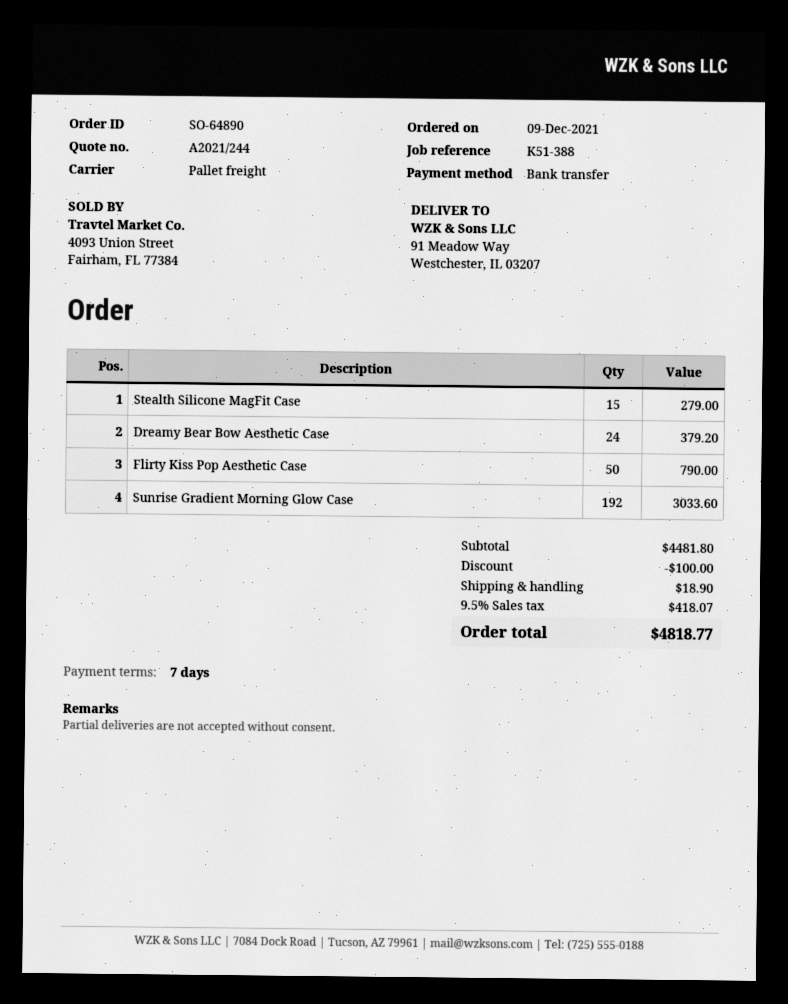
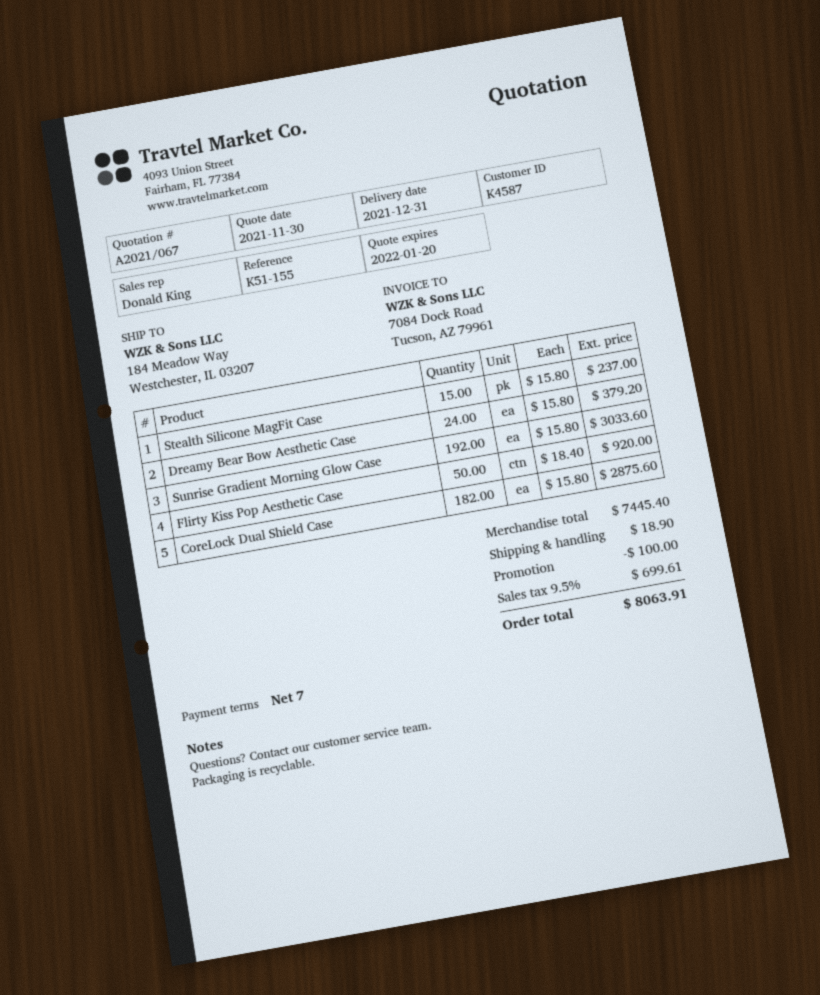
quote number: A2021/244 -> A2021/067
reference: K51-388 -> K51-155
ship to: 91 Meadow Way, Westchester, IL 03207 -> 184 Meadow Way, Westchester, IL 03207
Stealth Silicone MagFit Case: 15 for 279.00 -> 15 for 237.00
Flirty Kiss Pop Aesthetic Case: 50 for 790.00 -> 50 for 920.00
CoreLock Dual Shield Case: none -> 182 for 2875.60
subtotal: 4481.80 -> 7445.40
tax: 9.5% = 418.07 -> 9.5% = 699.61
total: 4818.77 -> 8063.91

